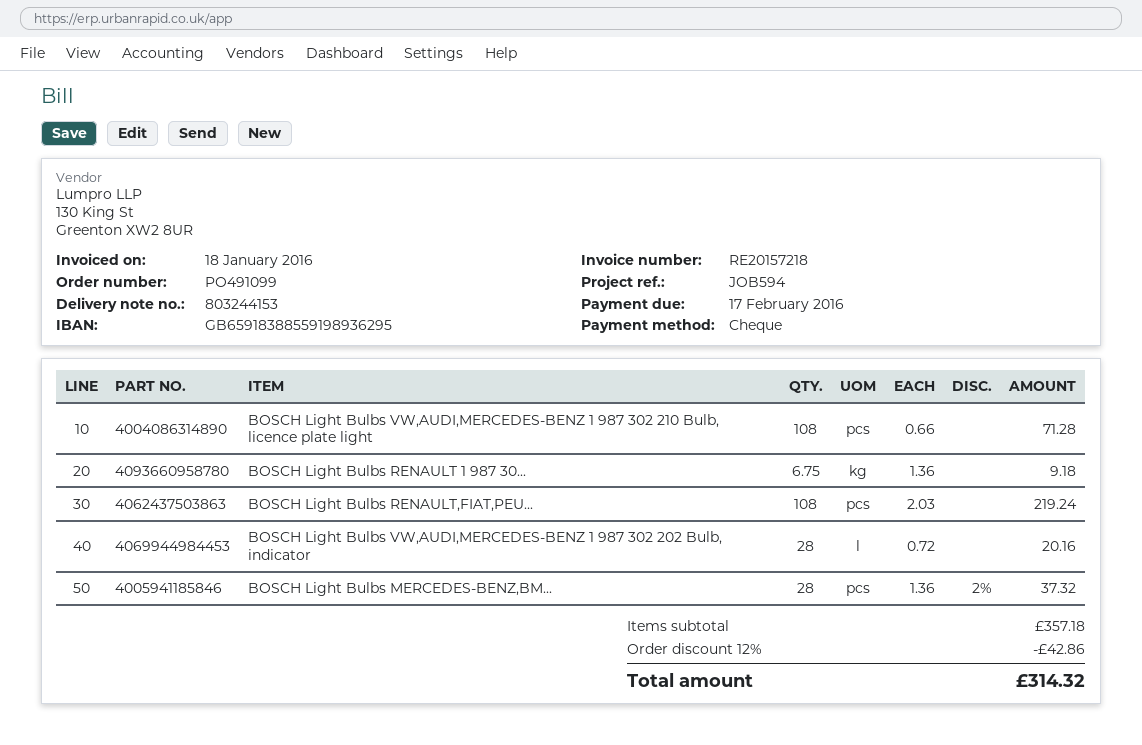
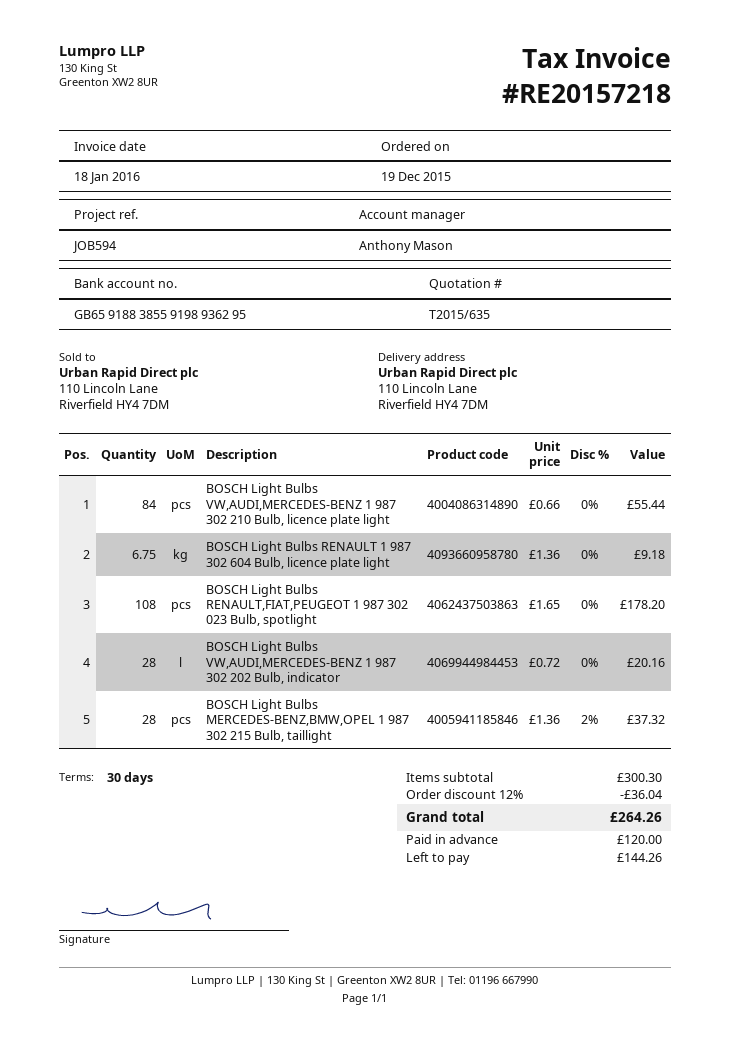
bank account: GB65918388559198936295 -> GB65918838559198936295
BOSCH Light Bulbs VW,AUDI,MERCEDES-BENZ 1 987 302 210 Bulb, licence plate light: 108 x 0.66 = 71.28 -> 84 x 0.66 = 55.44
BOSCH Light Bulbs RENAULT,FIAT,PEU...: 108 x 2.03 = 219.24 -> 108 x 1.65 = 178.20
subtotal: 357.18 -> 300.30
discount: 12% = 42.86 -> 12% = 36.04
total: 314.32 -> 264.26

